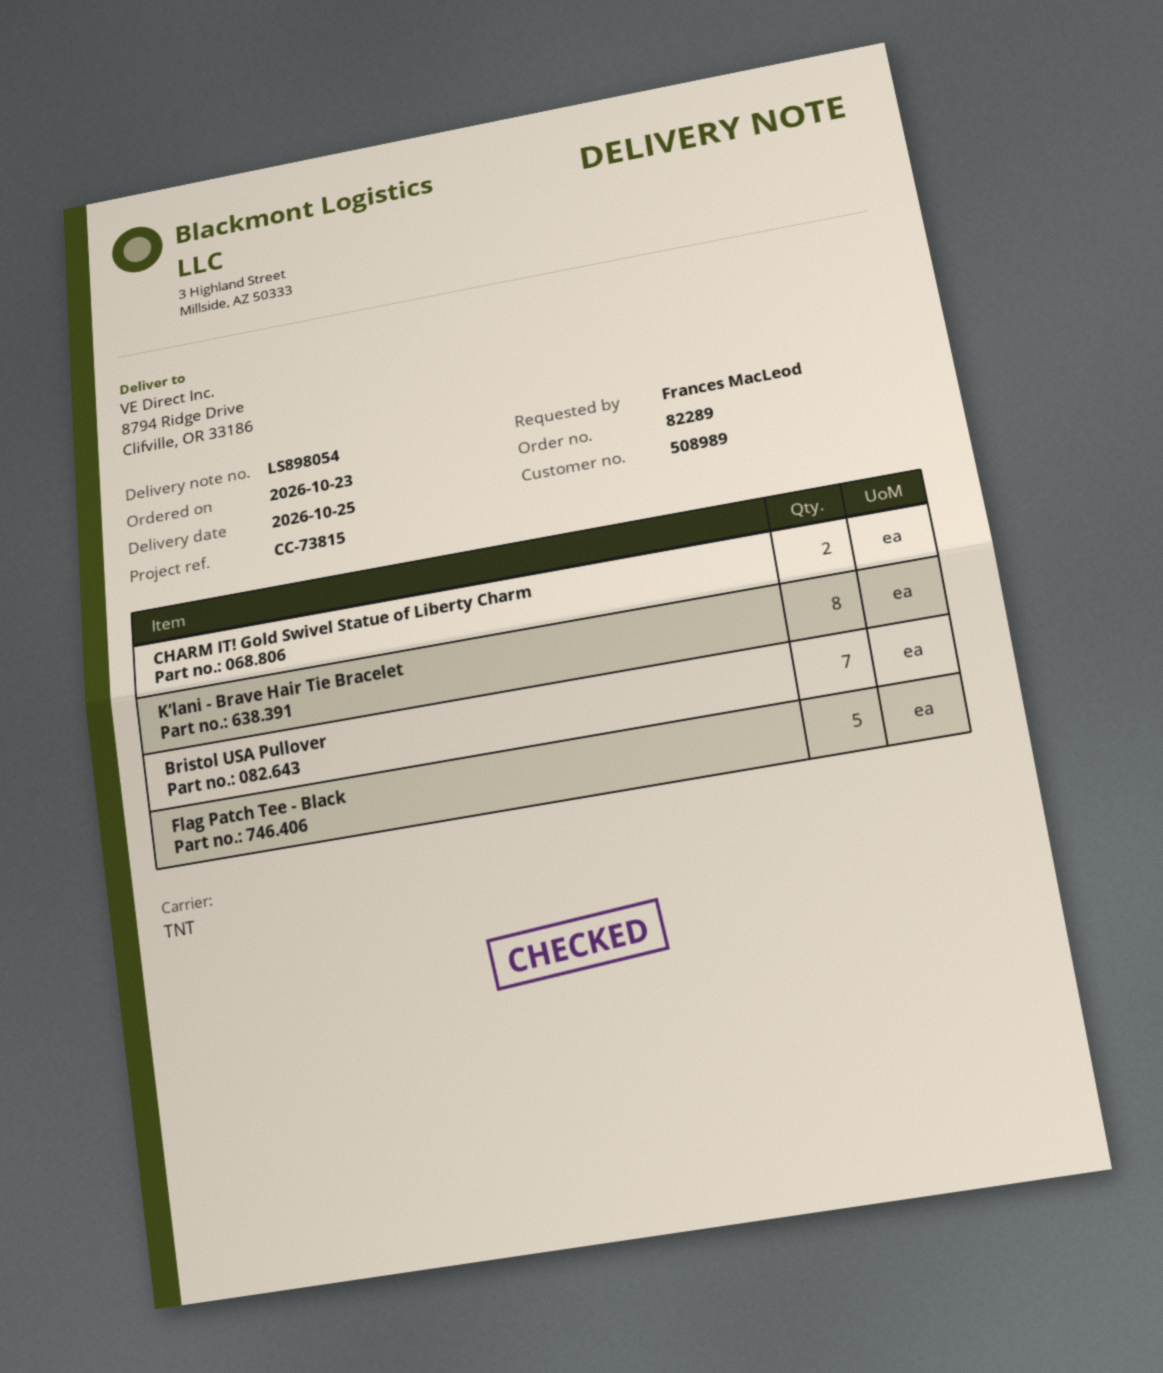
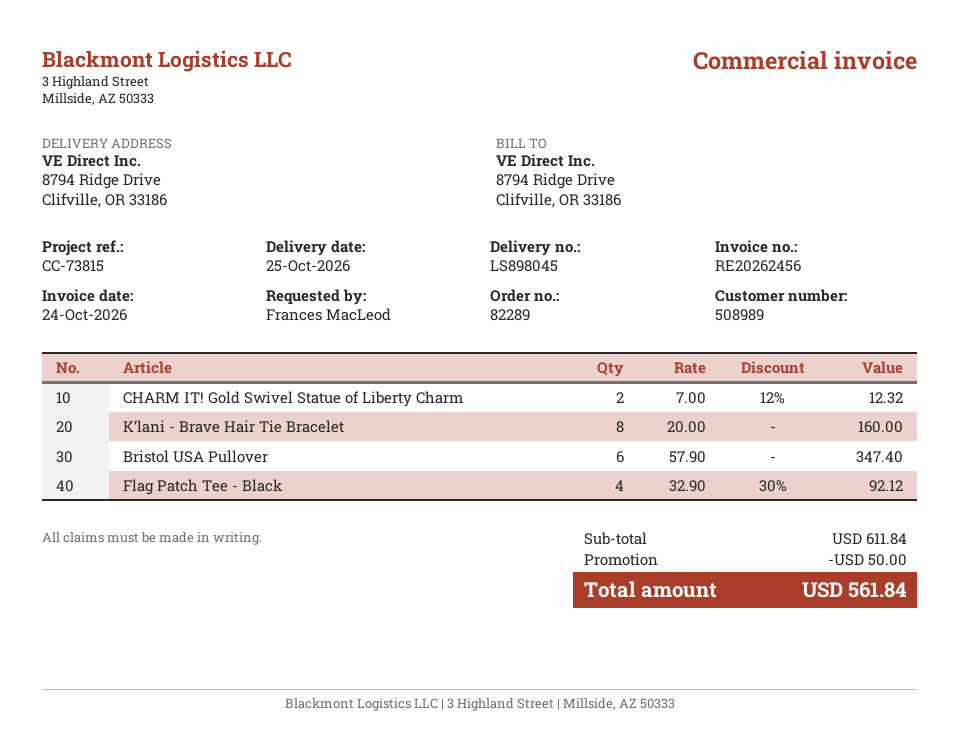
delivery note number: LS898054 -> LS898045
Bristol USA Pullover: 7 -> 6
Flag Patch Tee - Black: 5 -> 4

